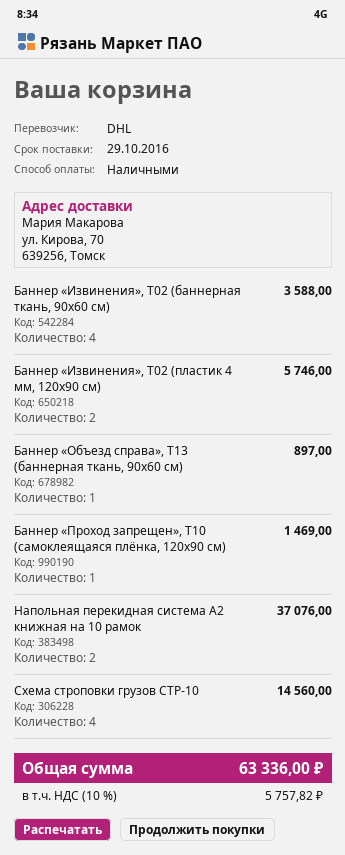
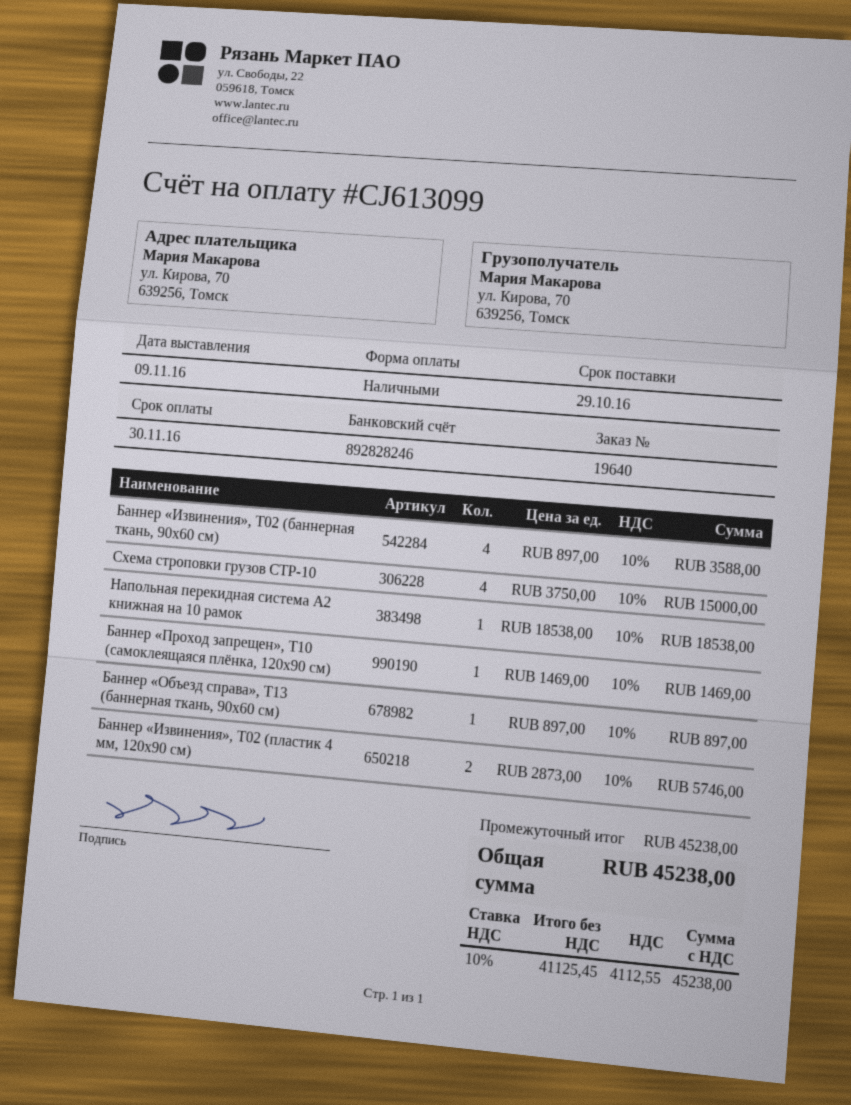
Напольная перекидная система А2 книжная на 10 рамок: 2 for 37076.00 -> 1 for 18538.00
Схема строповки грузов СТР-10: 4 for 14560.00 -> 4 for 15000.00
tax: 10% = 5757.82 -> 10% = 4112.55
total: 63336.00 -> 45238.00

